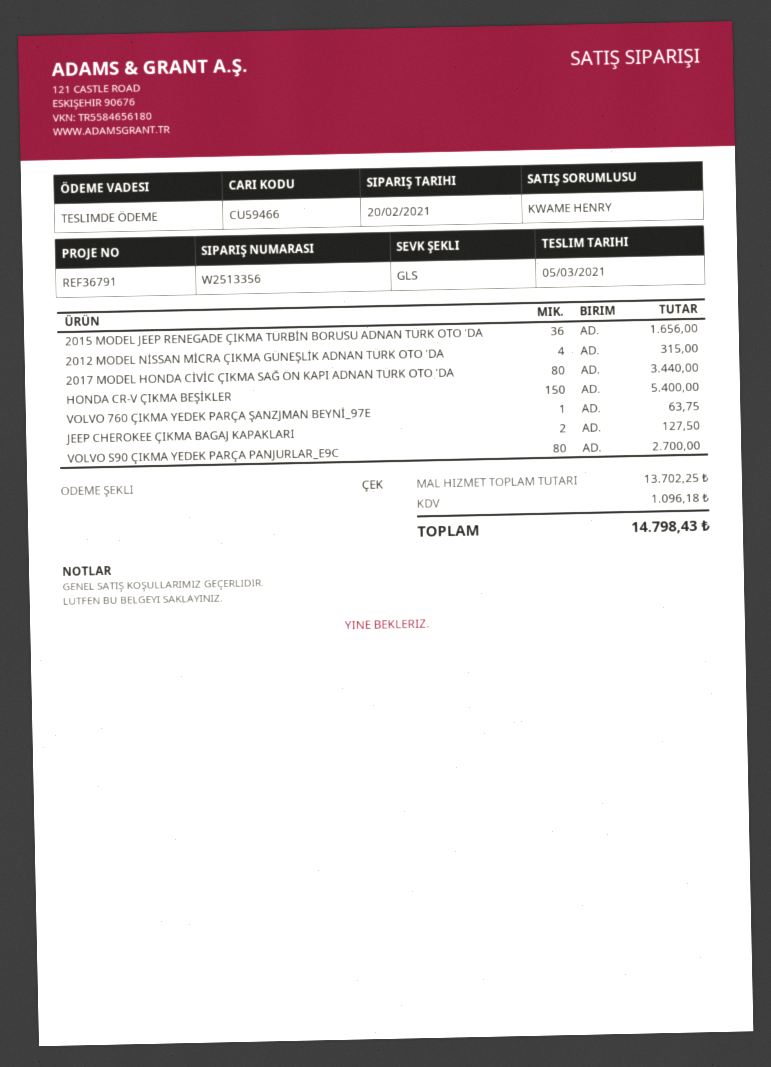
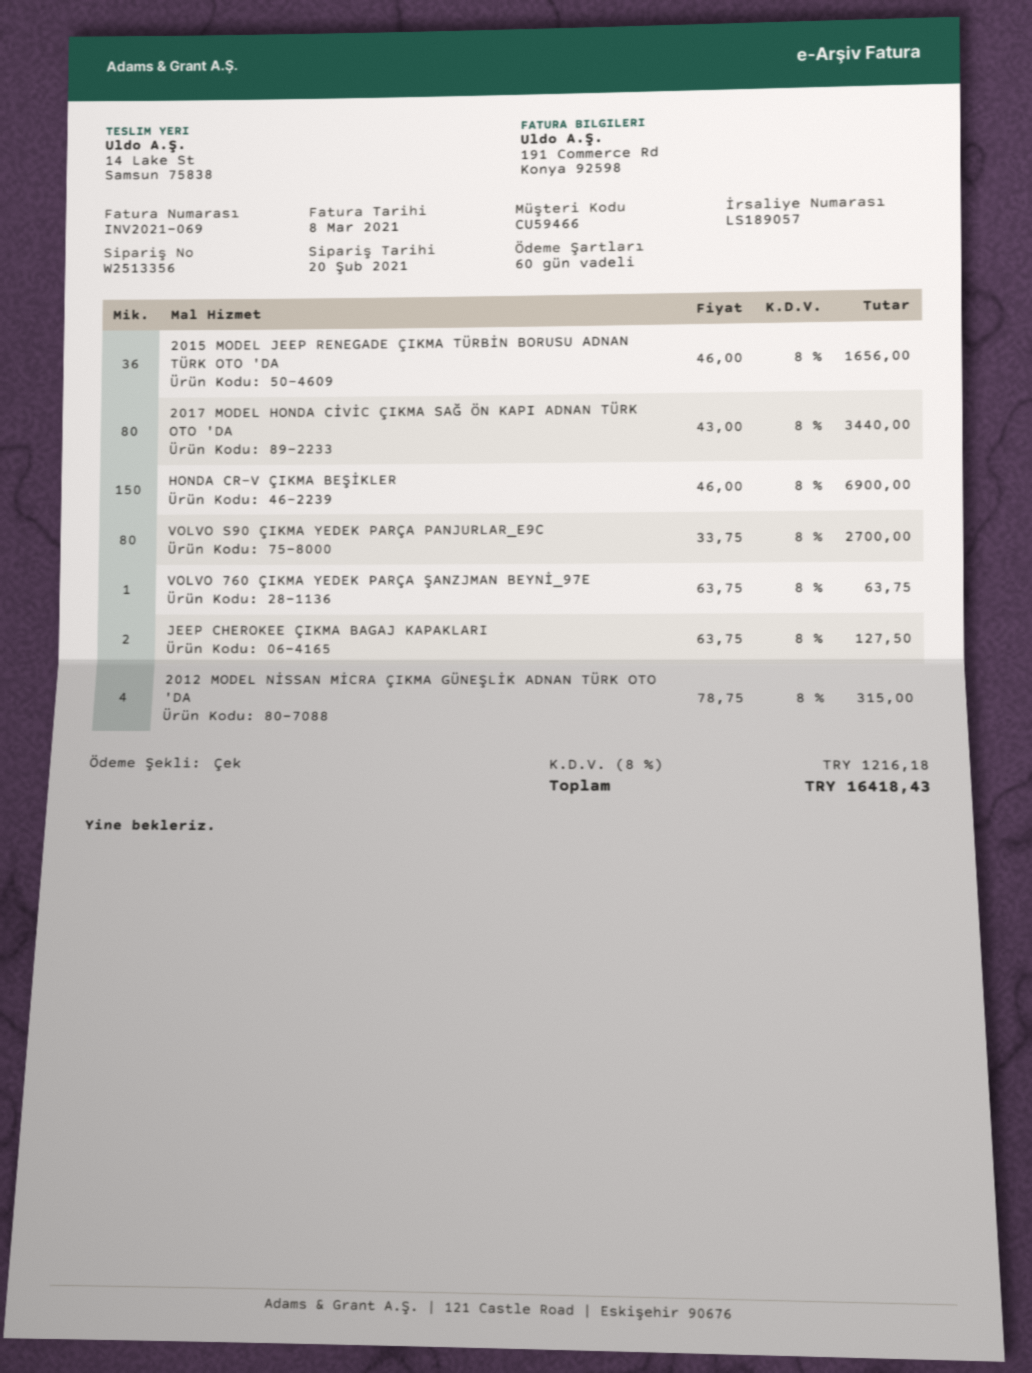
payment terms: on receipt -> 60 days
HONDA CR-V ÇIKMA BEŞİKLER: 150 for 5400.00 -> 150 for 6900.00
tax: 1096.18 -> 1216.18
total: 14798.43 -> 16418.43

